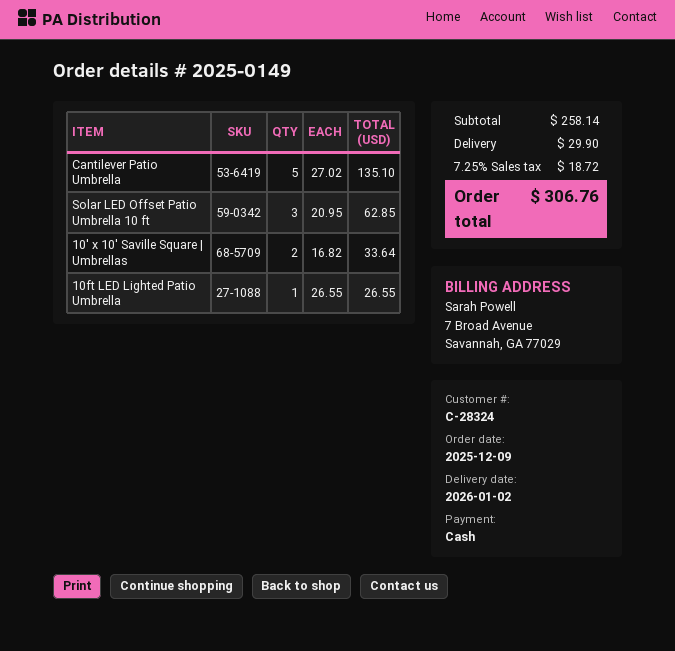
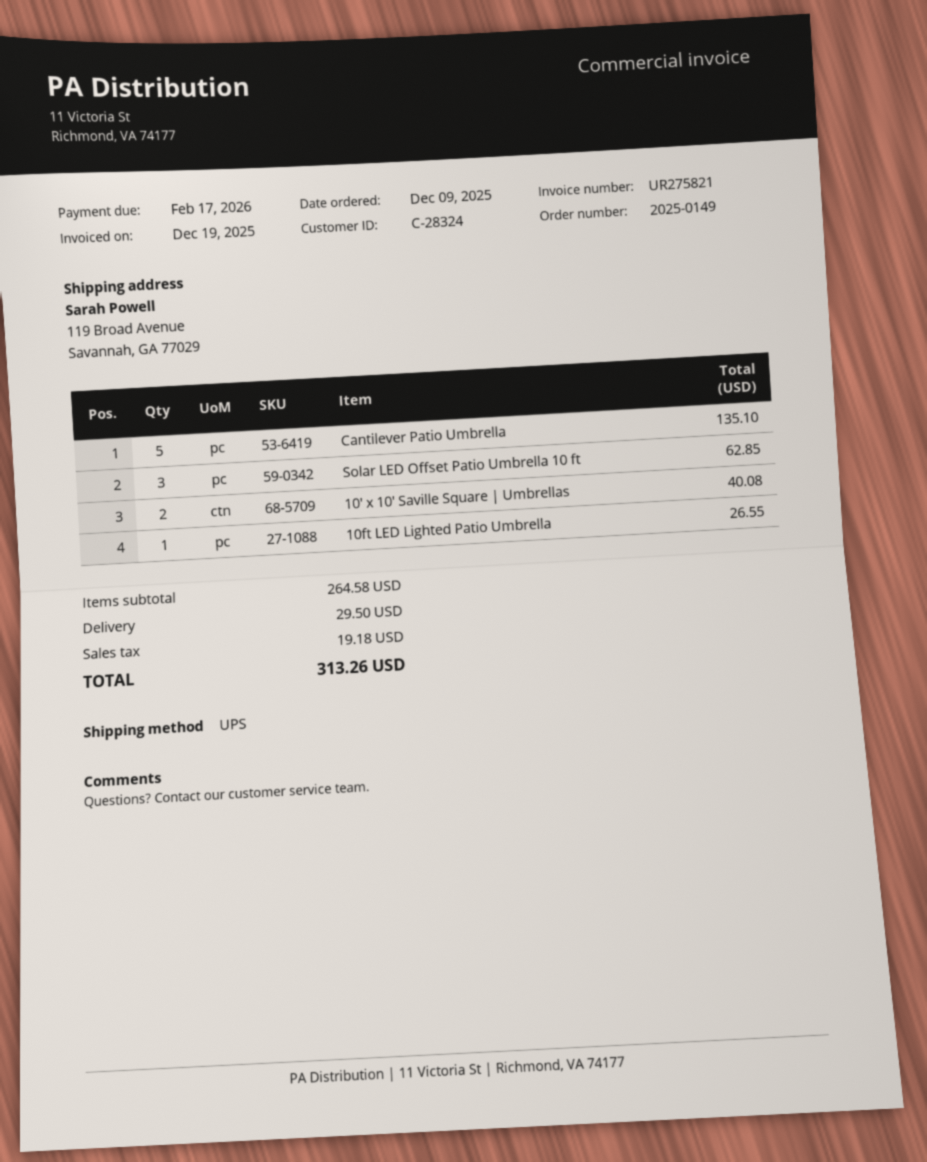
10' x 10' Saville Square | Umbrellas: 2 for 33.64 -> 2 for 40.08
subtotal: 258.14 -> 264.58
shipping: 29.90 -> 29.50
tax: 18.72 -> 19.18
total: 306.76 -> 313.26

